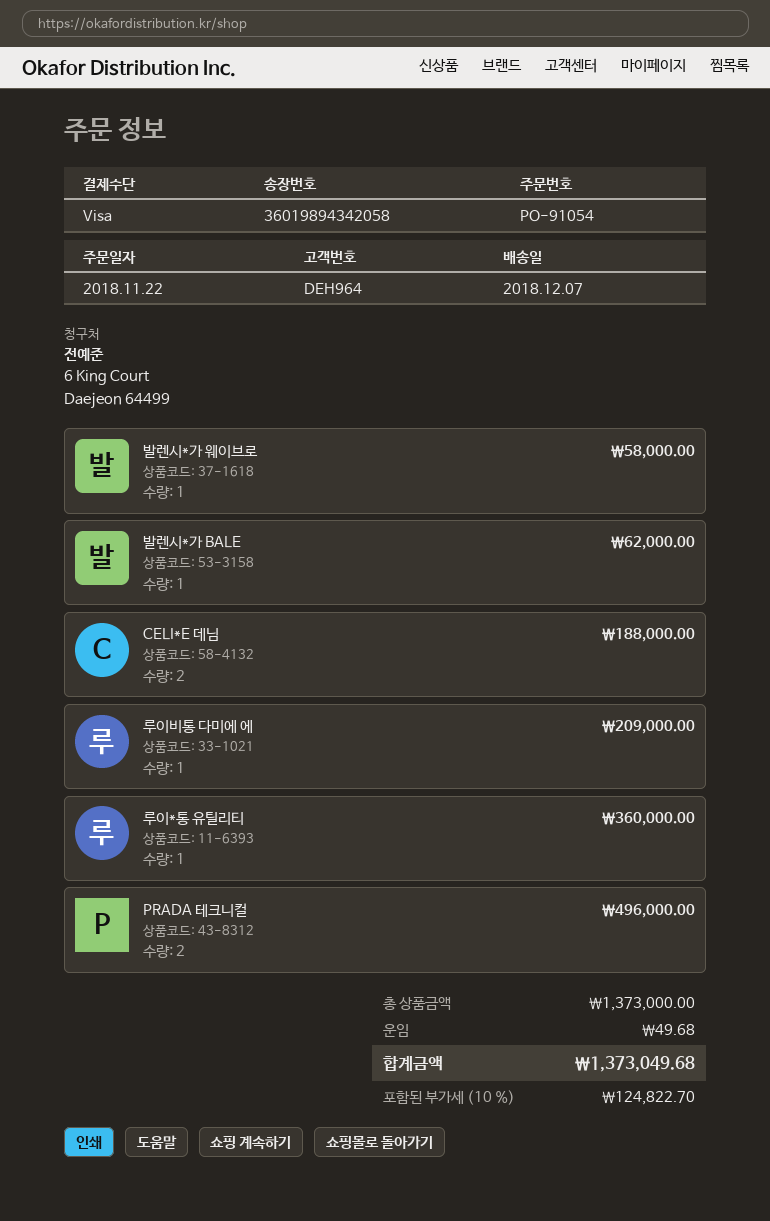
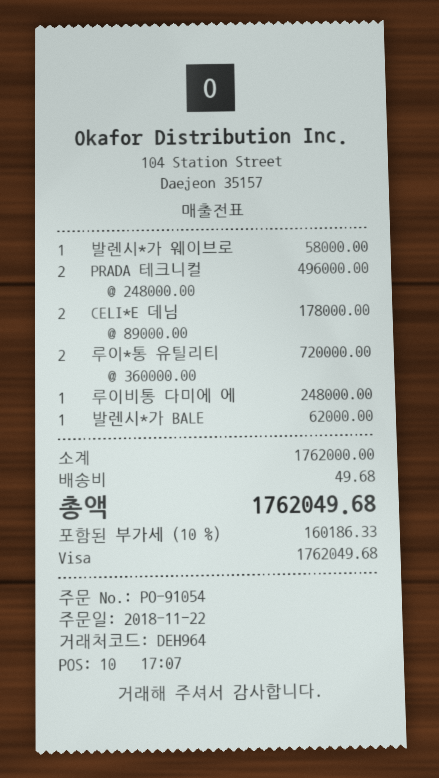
CELI*E 데님: 2 for 188000.00 -> 2 for 178000.00
루이비통 다미에 에: 1 for 209000.00 -> 1 for 248000.00
루이*통 유틸리티: 1 for 360000.00 -> 2 for 720000.00
subtotal: 1373000.00 -> 1762000.00
tax: 10% = 124822.70 -> 10% = 160186.33
total: 1373049.68 -> 1762049.68

